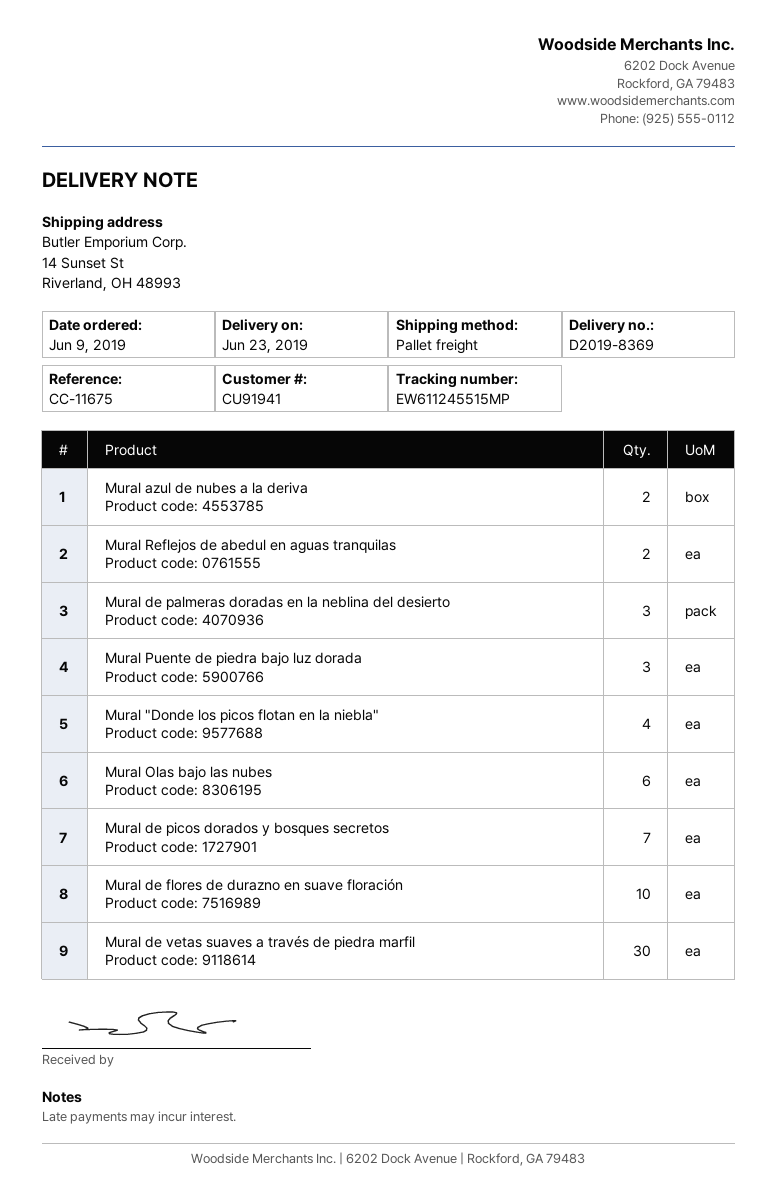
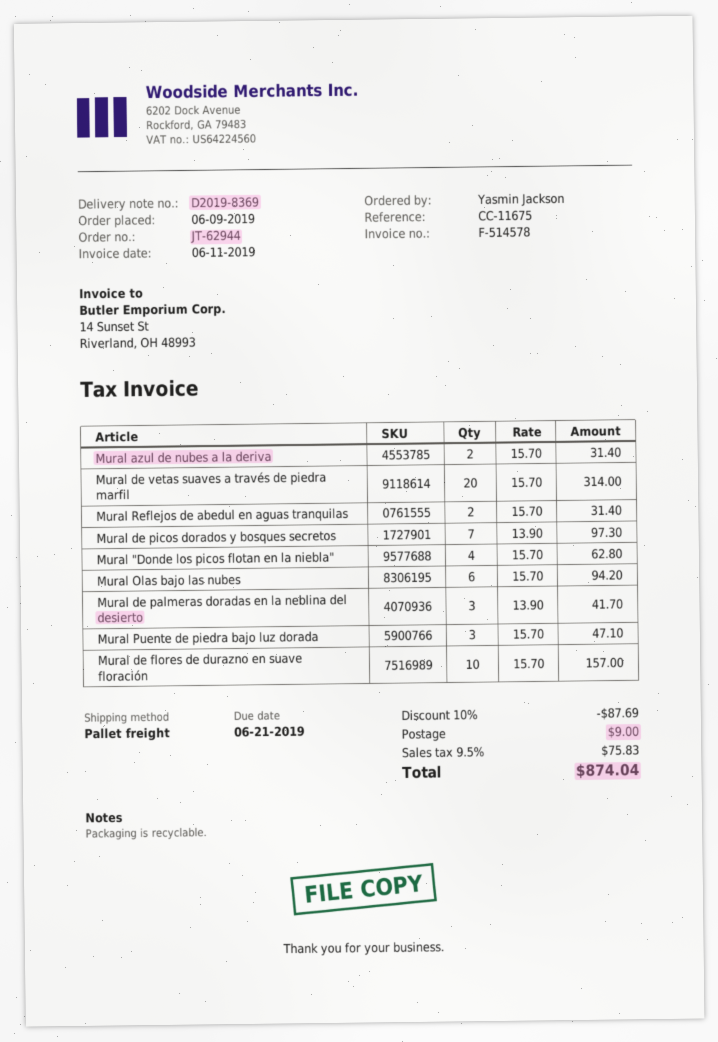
Mural de vetas suaves a través de piedra marfil: 30 -> 20

